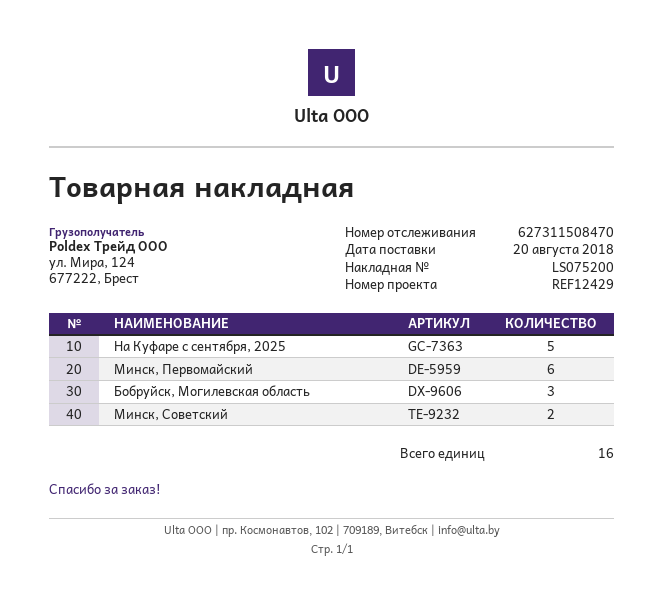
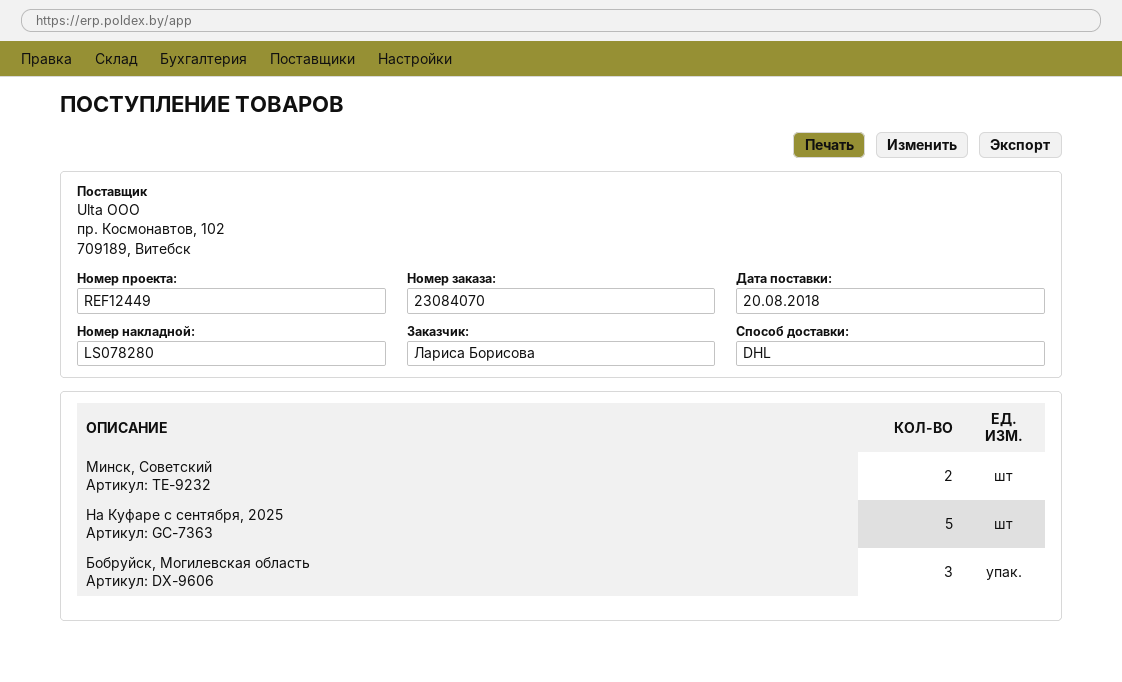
delivery note number: LS075200 -> LS078280
reference: REF12429 -> REF12449
Минск, Первомайский: 6 -> none

